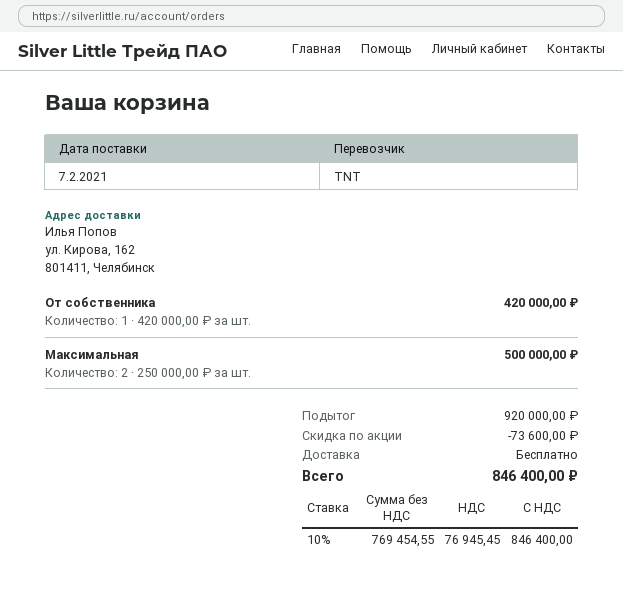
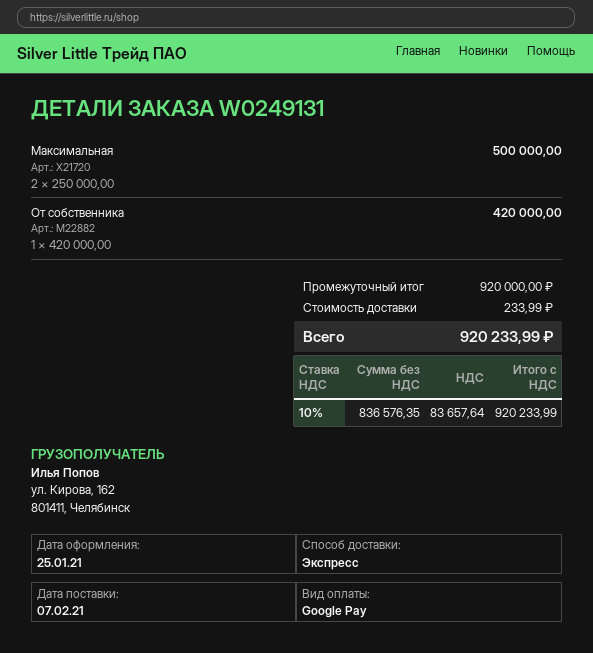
shipping method: TNT -> express
discount: 73600.00 -> none
shipping: 0.00 -> 233.99
net: 769454.55 -> 836576.35
tax: 10% = 76945.45 -> 10% = 83657.64
total: 846400.00 -> 920233.99

